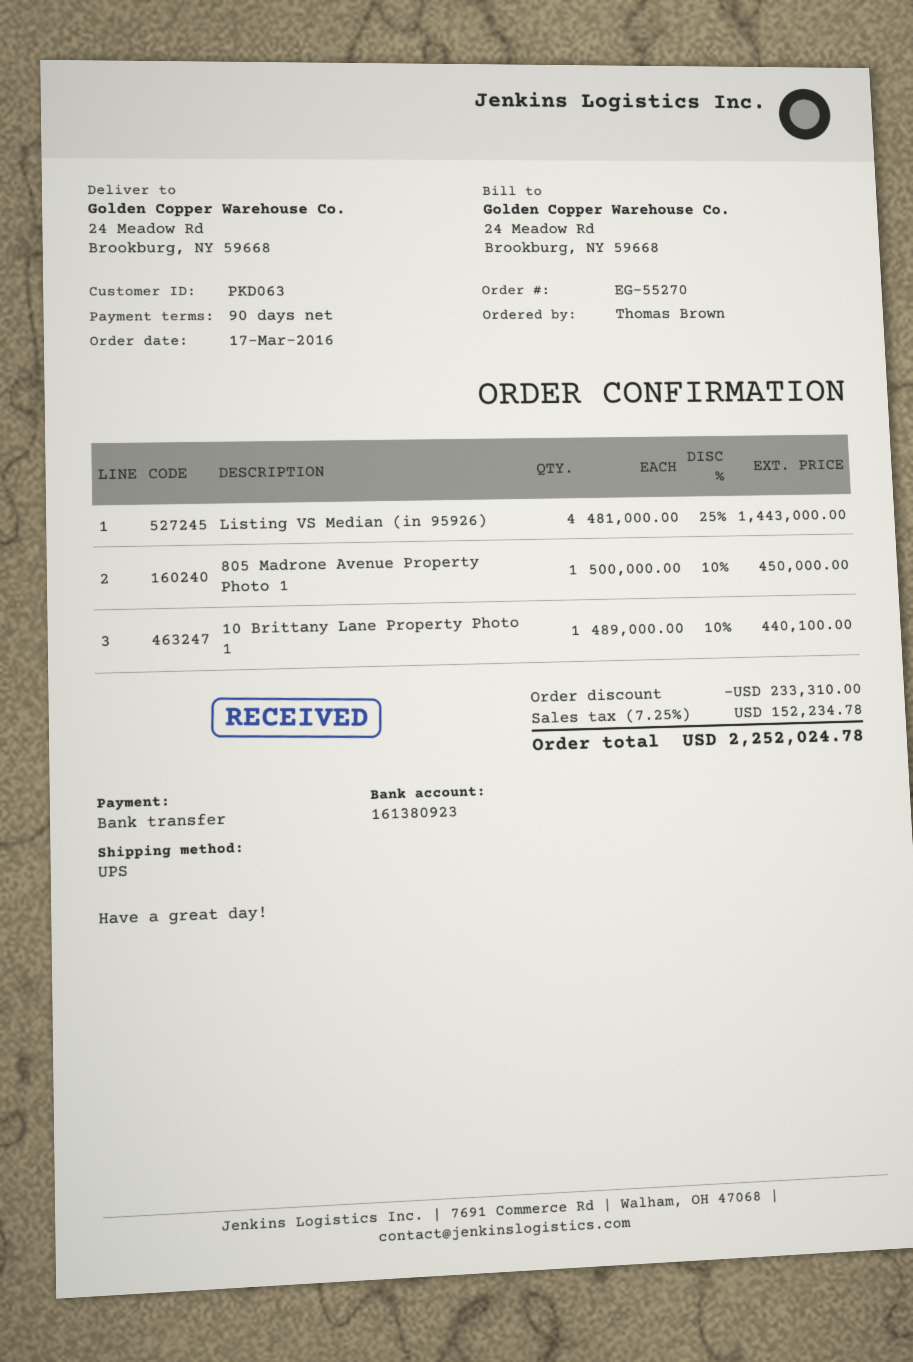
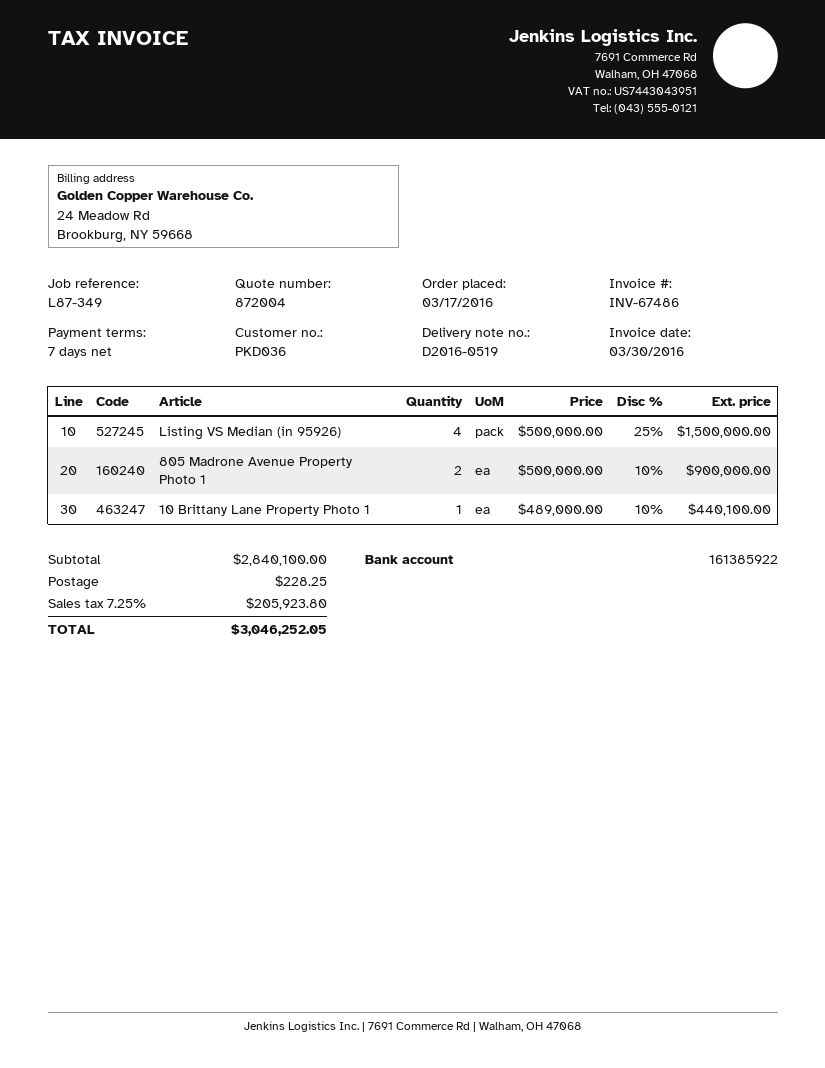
payment terms: 90 days -> 7 days
customer number: PKD063 -> PKD036
bank account: 161380923 -> 161385922
Listing VS Median (in 95926): 4 x 481000.00 - 25% = 1443000.00 -> 4 x 500000.00 - 25% = 1500000.00
805 Madrone Avenue Property Photo 1: 1 x 500000.00 - 10% = 450000.00 -> 2 x 500000.00 - 10% = 900000.00
discount: 233310.00 -> none
shipping: none -> 228.25
tax: 7.25% = 152234.78 -> 7.25% = 205923.80
total: 2252024.78 -> 3046252.05

